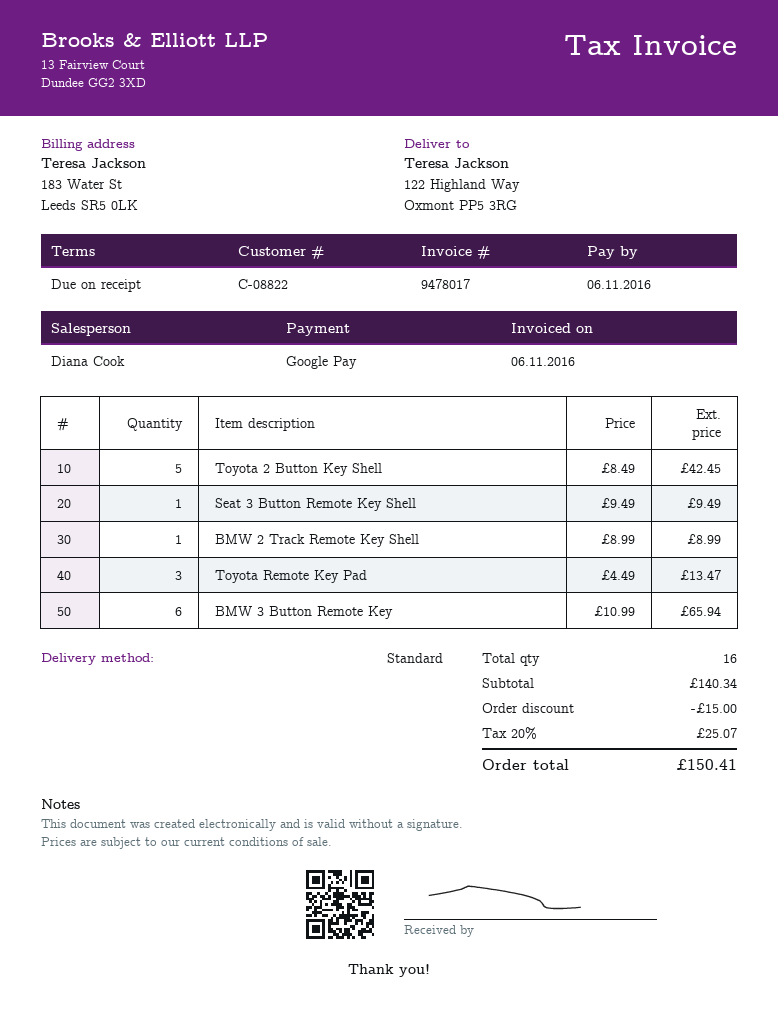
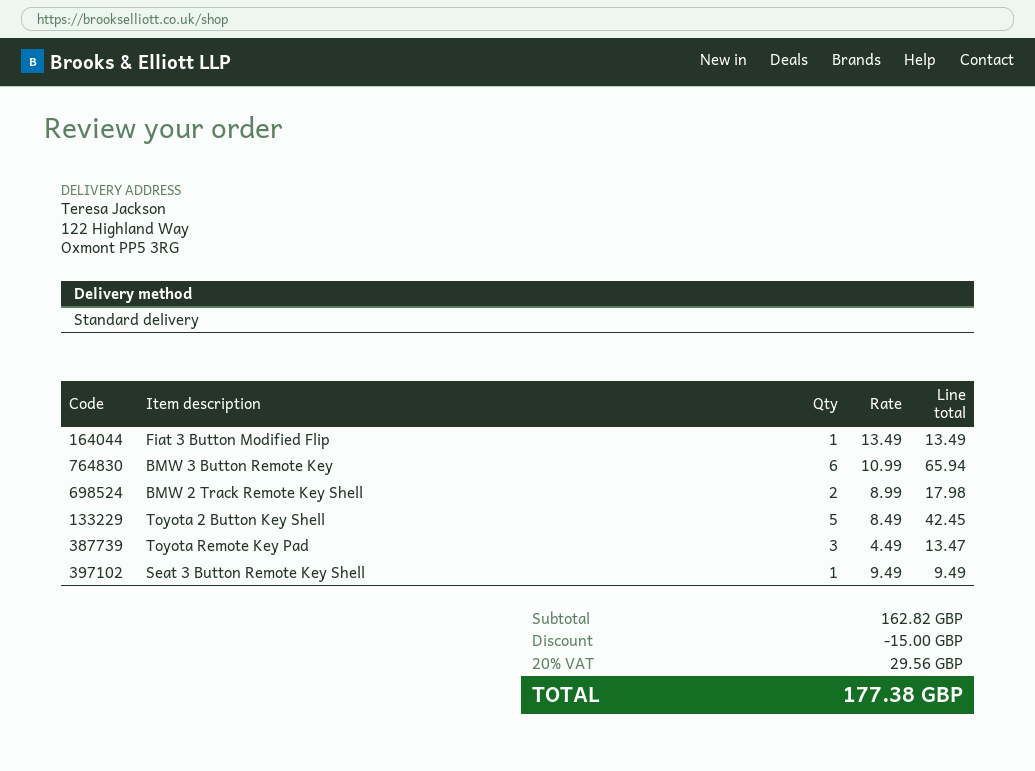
BMW 2 Track Remote Key Shell: 1 x 8.99 = 8.99 -> 2 x 8.99 = 17.98
Fiat 3 Button Modified Flip: none -> 1 x 13.49 = 13.49
subtotal: 140.34 -> 162.82
tax: 20% = 25.07 -> 20% = 29.56
total: 150.41 -> 177.38

